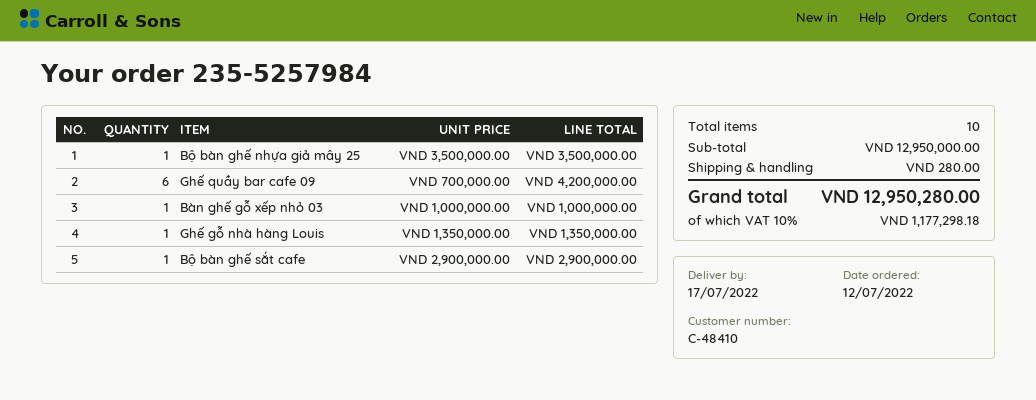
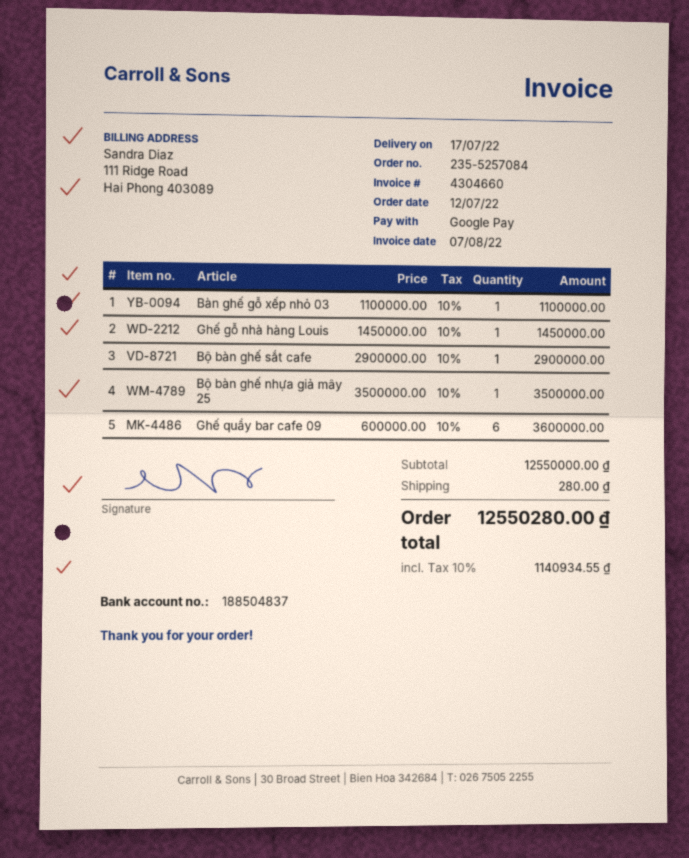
order number: 235-5257984 -> 235-5257084
Ghế quầy bar cafe 09: 6 x 700000.00 = 4200000.00 -> 6 x 600000.00 = 3600000.00
Bàn ghế gỗ xếp nhỏ 03: 1 x 1000000.00 = 1000000.00 -> 1 x 1100000.00 = 1100000.00
Ghế gỗ nhà hàng Louis: 1 x 1350000.00 = 1350000.00 -> 1 x 1450000.00 = 1450000.00
subtotal: 12950000.00 -> 12550000.00
tax: 10% = 1177298.18 -> 10% = 1140934.55
total: 12950280.00 -> 12550280.00

